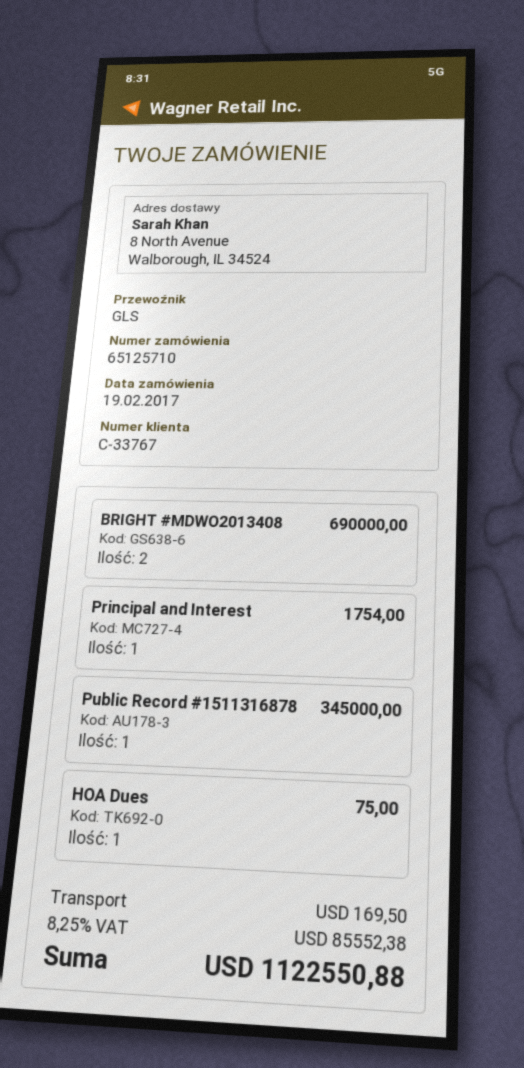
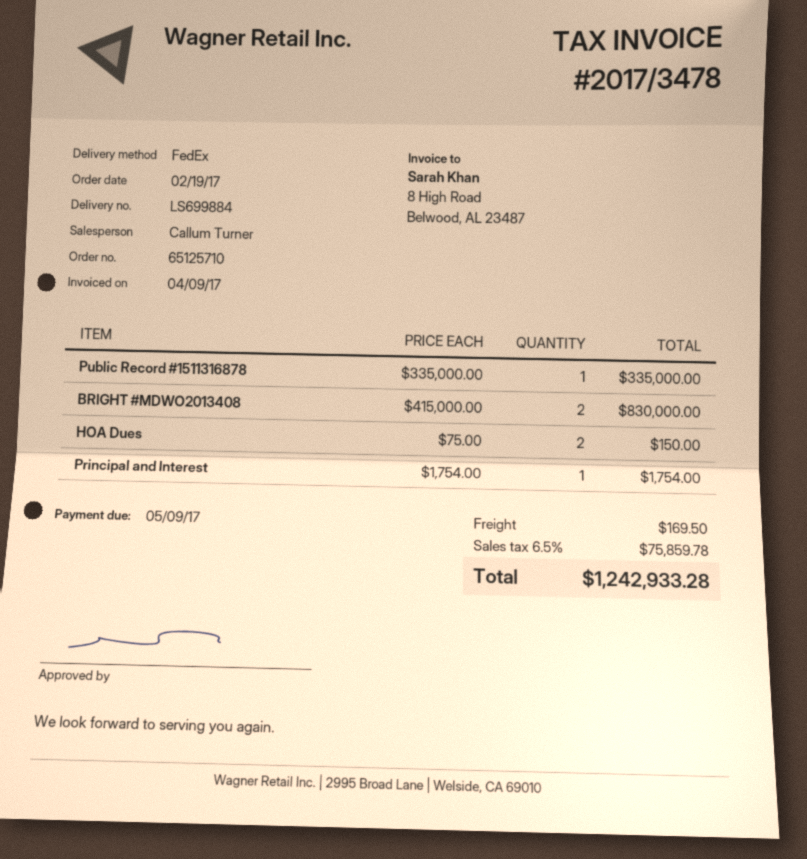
shipping method: GLS -> FedEx
BRIGHT #MDWO2013408: 2 for 690000.00 -> 2 for 830000.00
Public Record #1511316878: 1 for 345000.00 -> 1 for 335000.00
HOA Dues: 1 for 75.00 -> 2 for 150.00
tax: 8.25% = 85552.38 -> 6.5% = 75859.78
total: 1122550.88 -> 1242933.28

